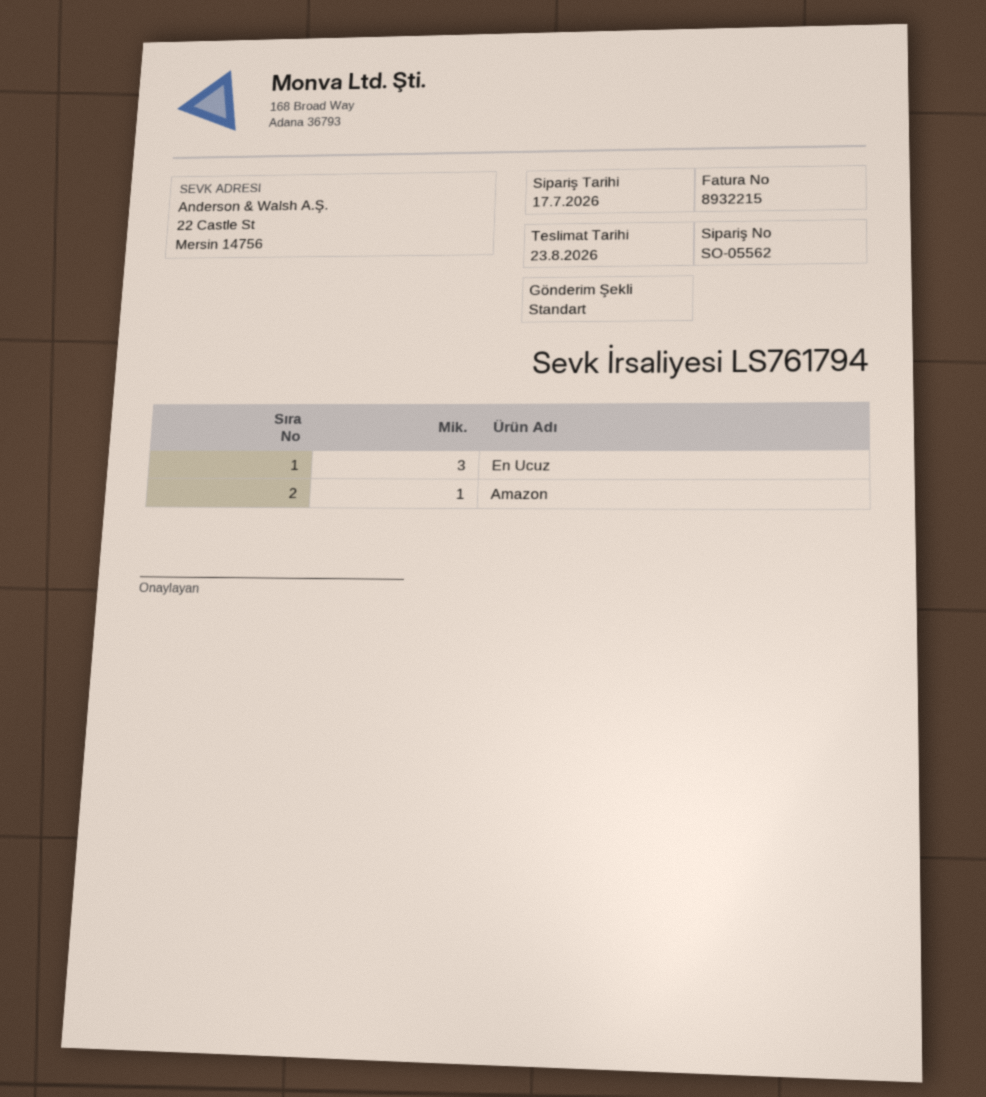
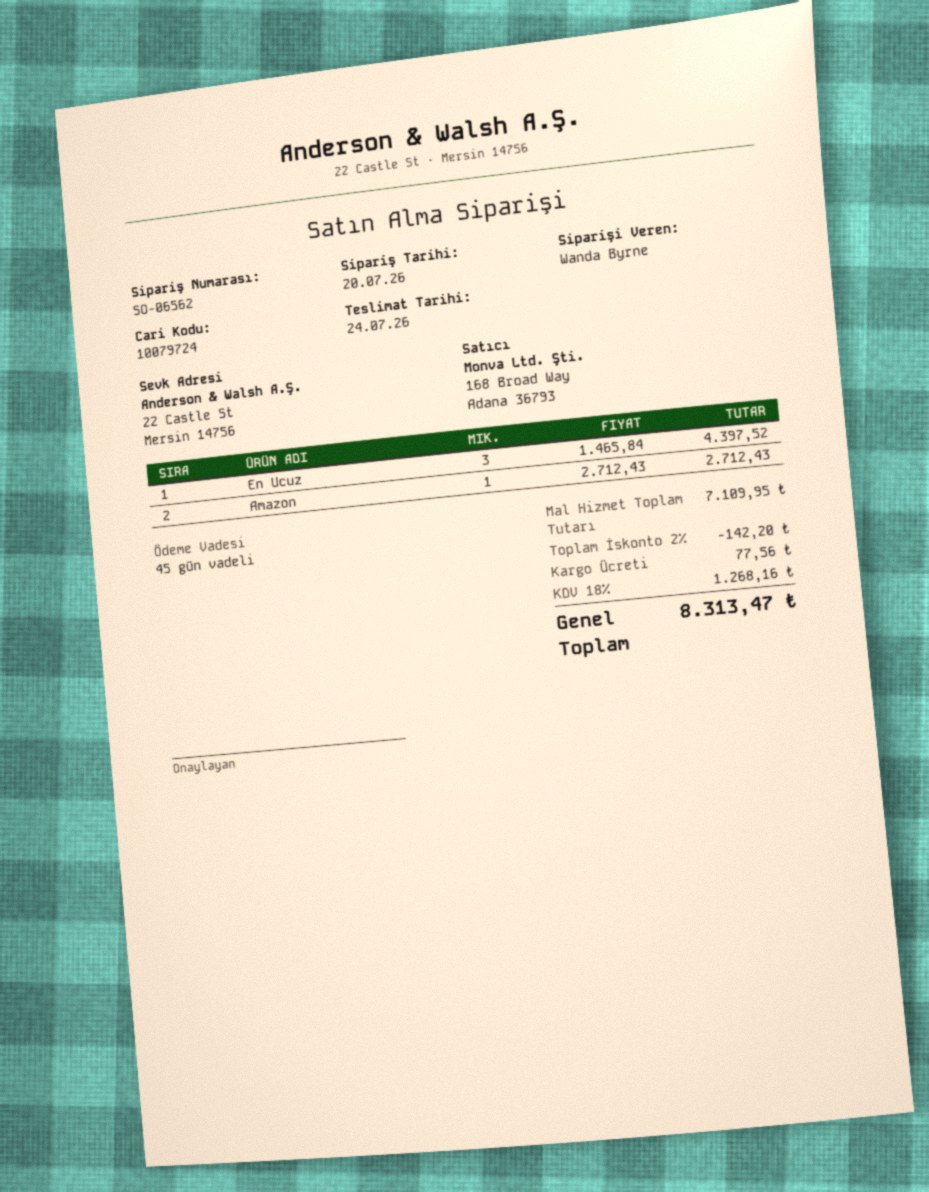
order number: SO-05562 -> SO-06562
order date: 2026-07-17 -> 2026-07-20
delivery date: 2026-08-23 -> 2026-07-24

